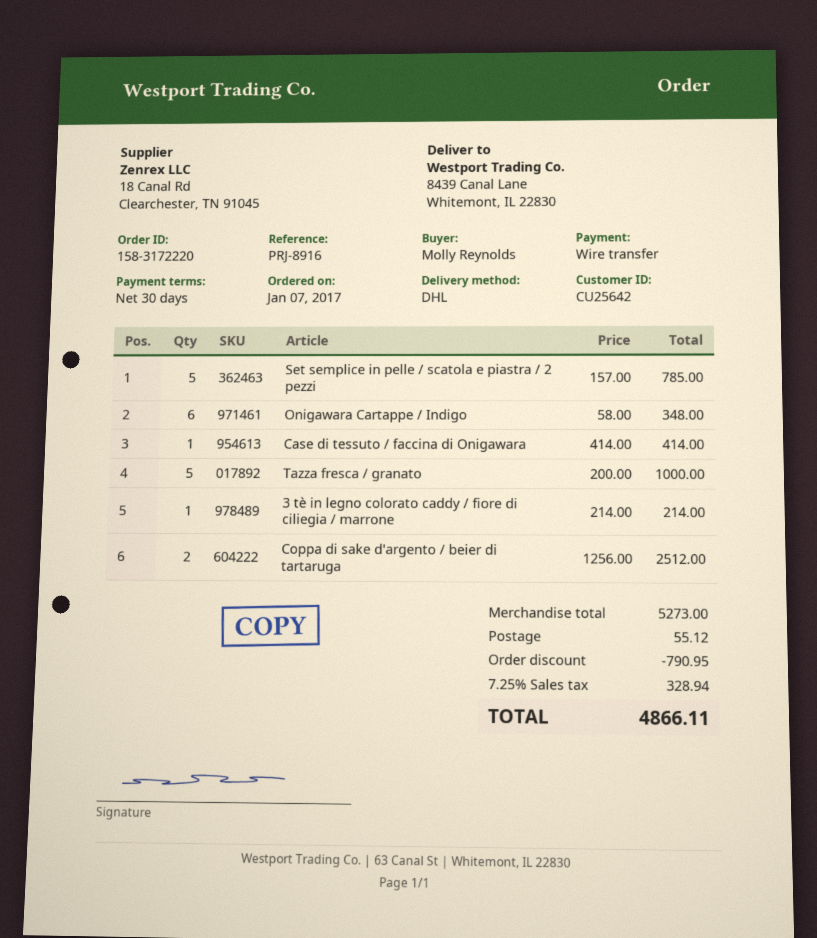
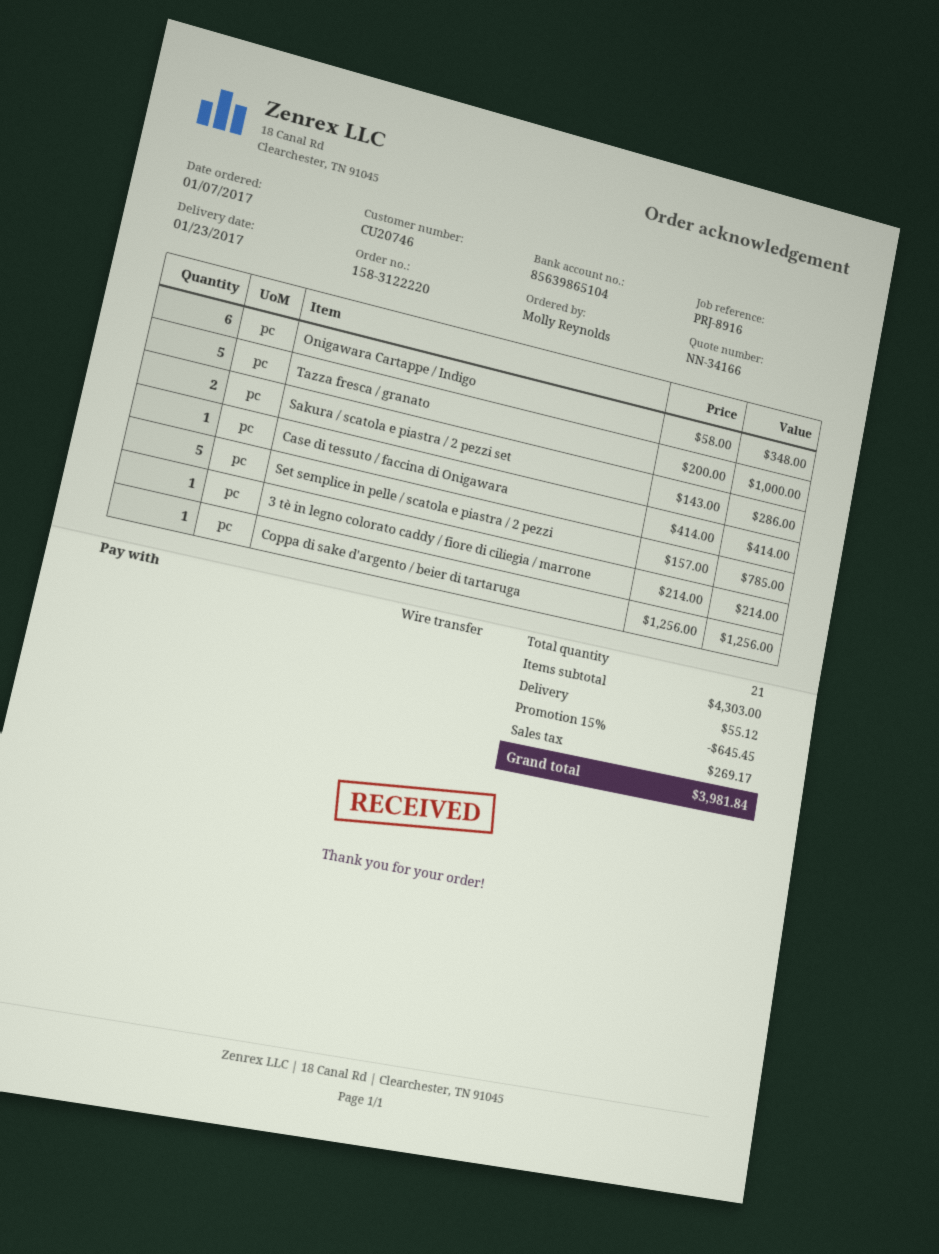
order number: 158-3172220 -> 158-3122220
customer number: CU25642 -> CU20746
Coppa di sake d'argento / beier di tartaruga: 2 x 1256.00 = 2512.00 -> 1 x 1256.00 = 1256.00
Sakura / scatola e piastra / 2 pezzi set: none -> 2 x 143.00 = 286.00
subtotal: 5273.00 -> 4303.00
discount: 790.95 -> 645.45
tax: 328.94 -> 269.17
total: 4866.11 -> 3981.84

